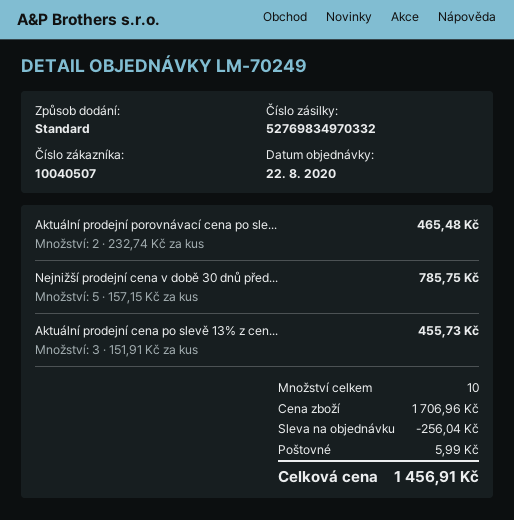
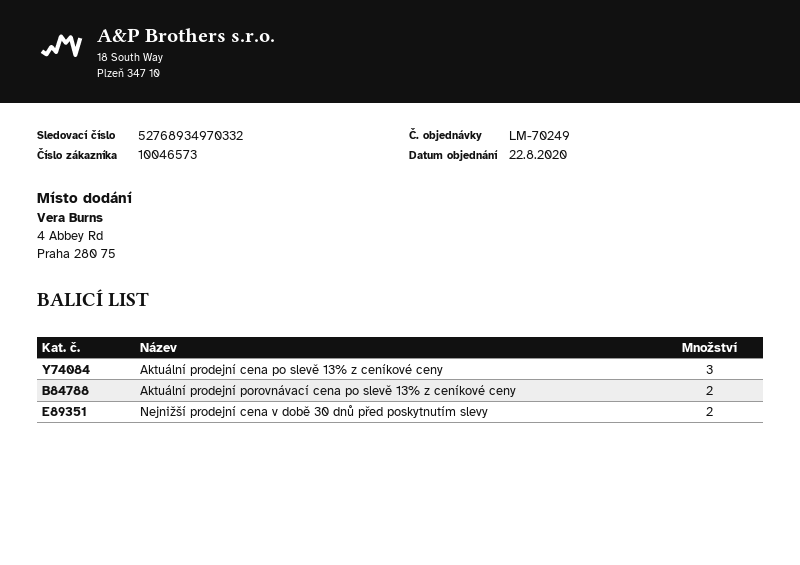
customer number: 10040507 -> 10046573
tracking number: 52769834970332 -> 52768934970332
Nejnižší prodejní cena v době 30 dnů před...: 5 -> 2

